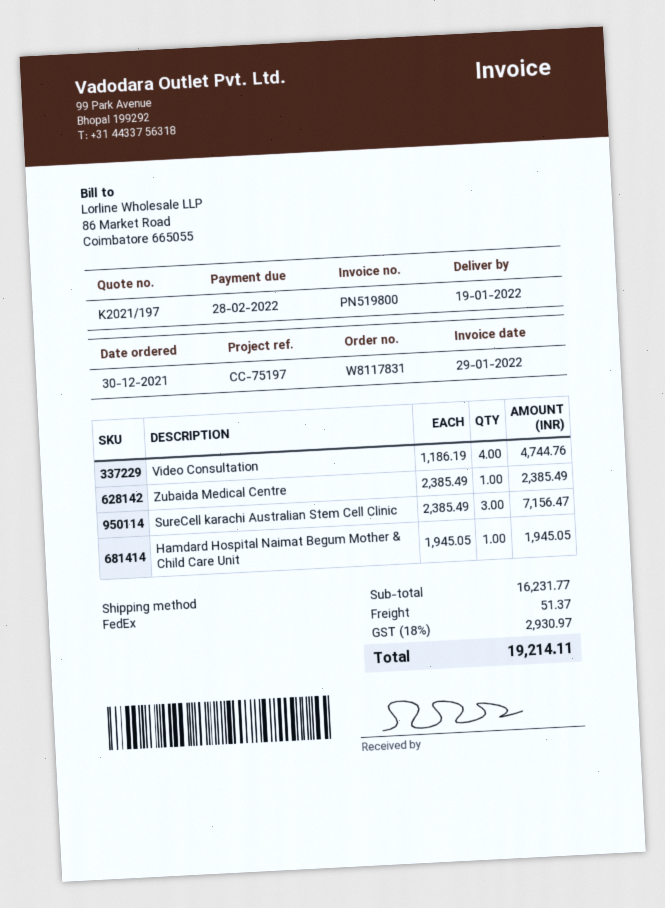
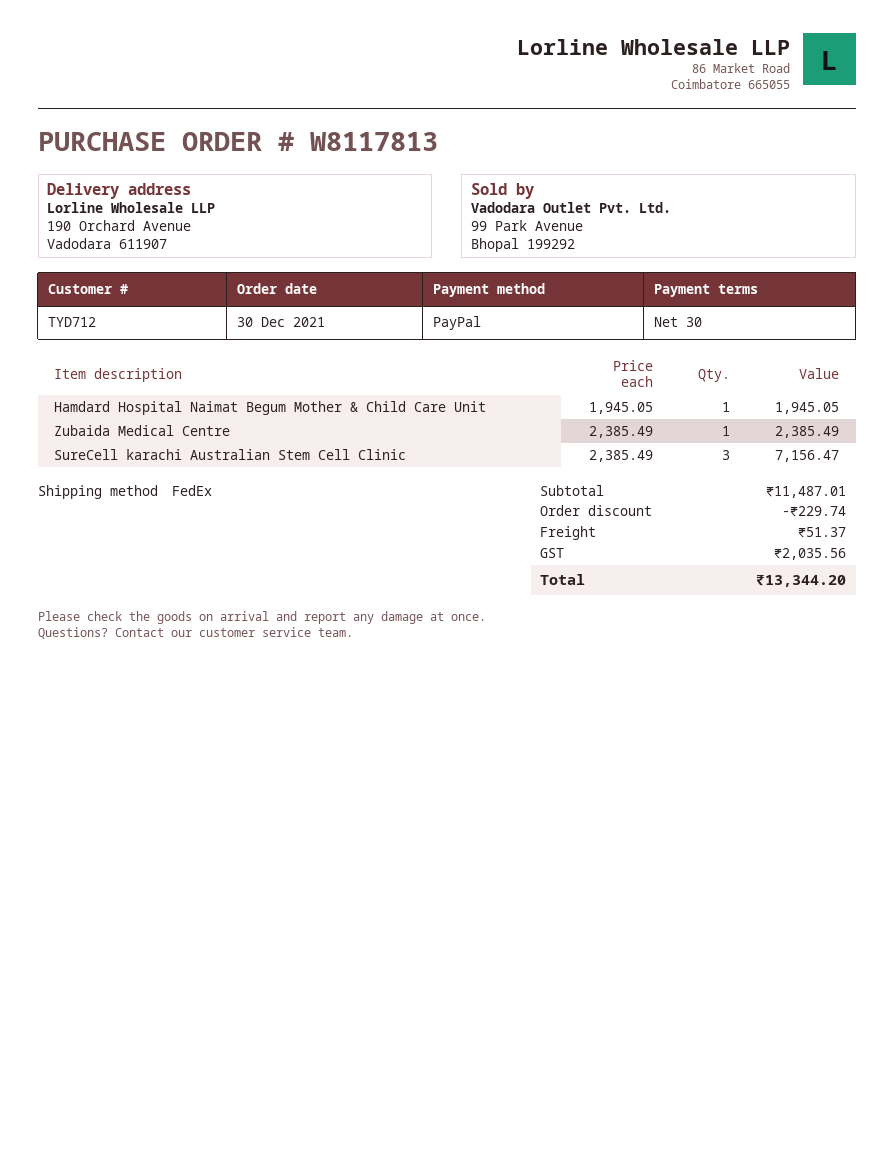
order number: W8117831 -> W8117813
Video Consultation: 4 x 1186.19 = 4744.76 -> none
subtotal: 16231.77 -> 11487.01
discount: none -> 229.74
tax: 2930.97 -> 2035.56
total: 19214.11 -> 13344.20

